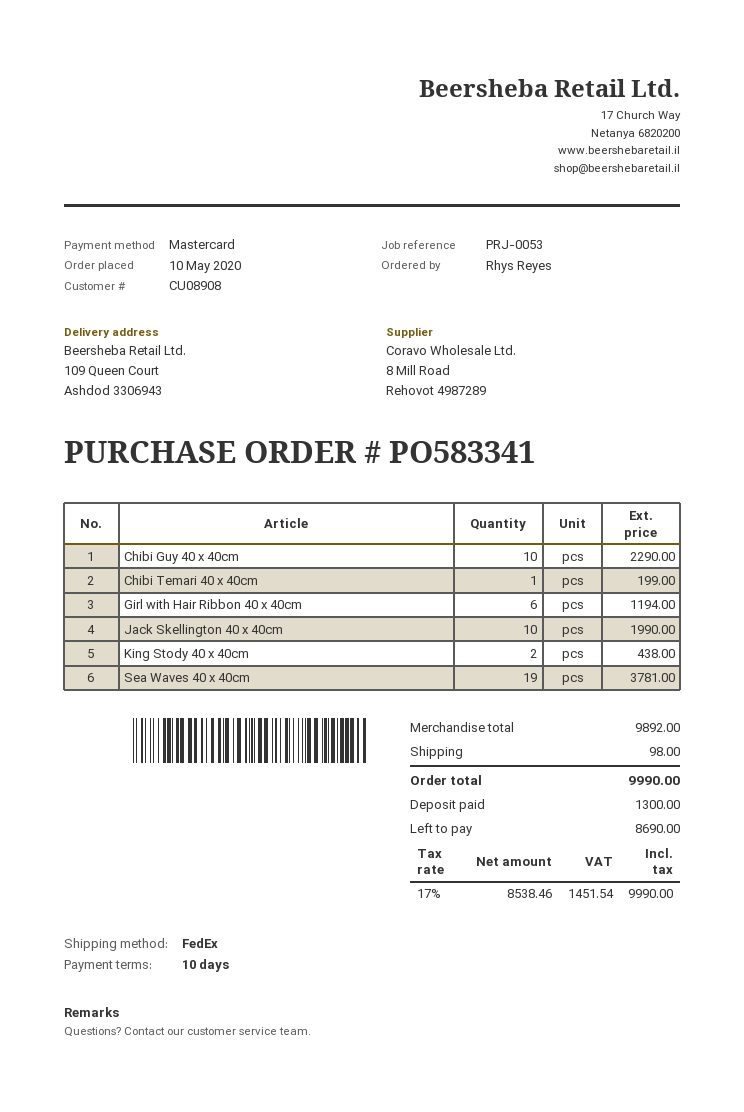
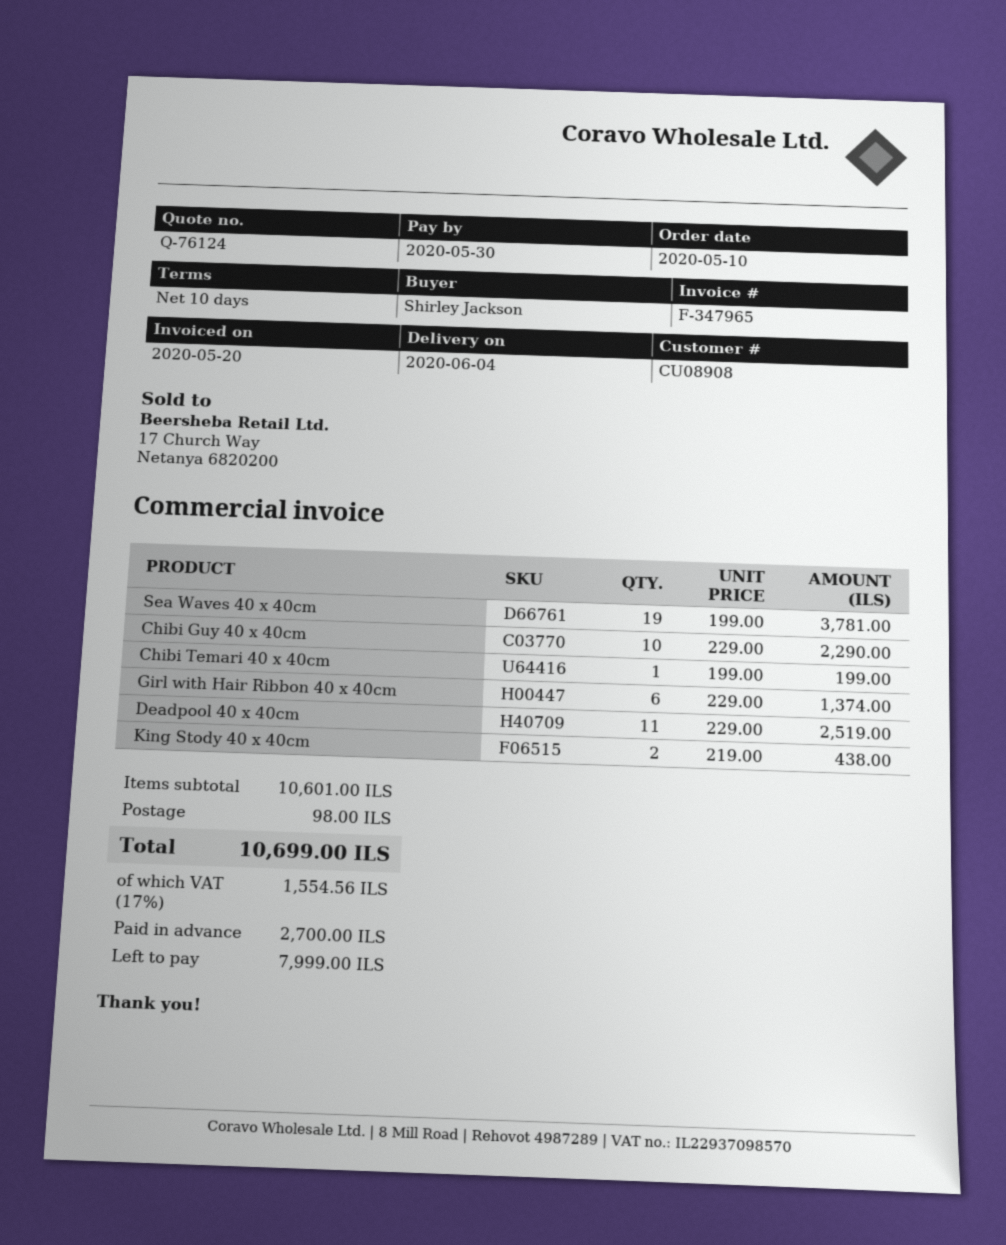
ordered by: Rhys Reyes -> Shirley Jackson
Girl with Hair Ribbon 40 x 40cm: 6 for 1194.00 -> 6 for 1374.00
Jack Skellington 40 x 40cm: 10 for 1990.00 -> none
Deadpool 40 x 40cm: none -> 11 for 2519.00
subtotal: 9892.00 -> 10601.00
tax: 17% = 1451.54 -> 17% = 1554.56
total: 9990.00 -> 10699.00
deposit: 1300.00 -> 2700.00
balance: 8690.00 -> 7999.00

